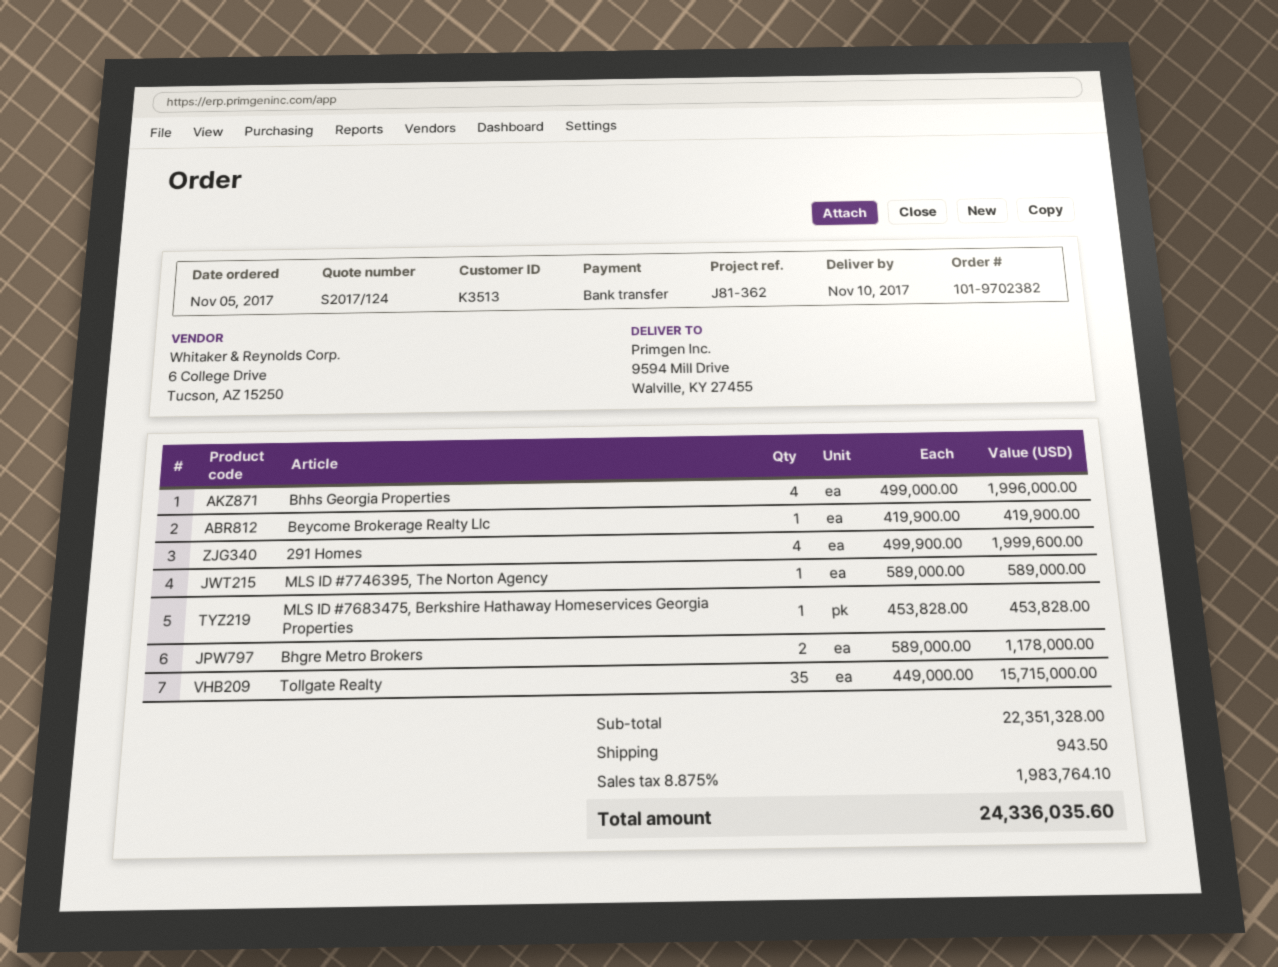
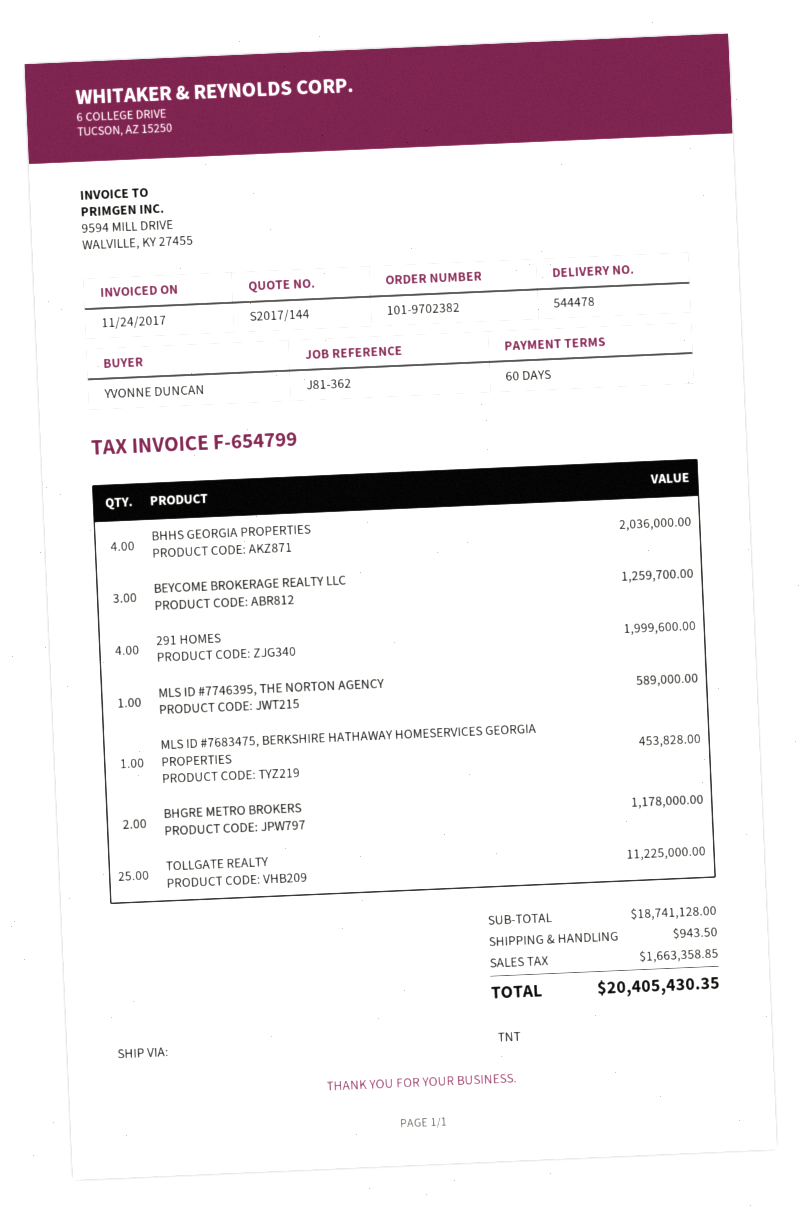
quote number: S2017/124 -> S2017/144
Bhhs Georgia Properties: 4 for 1996000.00 -> 4 for 2036000.00
Beycome Brokerage Realty Llc: 1 for 419900.00 -> 3 for 1259700.00
Tollgate Realty: 35 for 15715000.00 -> 25 for 11225000.00
subtotal: 22351328.00 -> 18741128.00
tax: 1983764.10 -> 1663358.85
total: 24336035.60 -> 20405430.35

